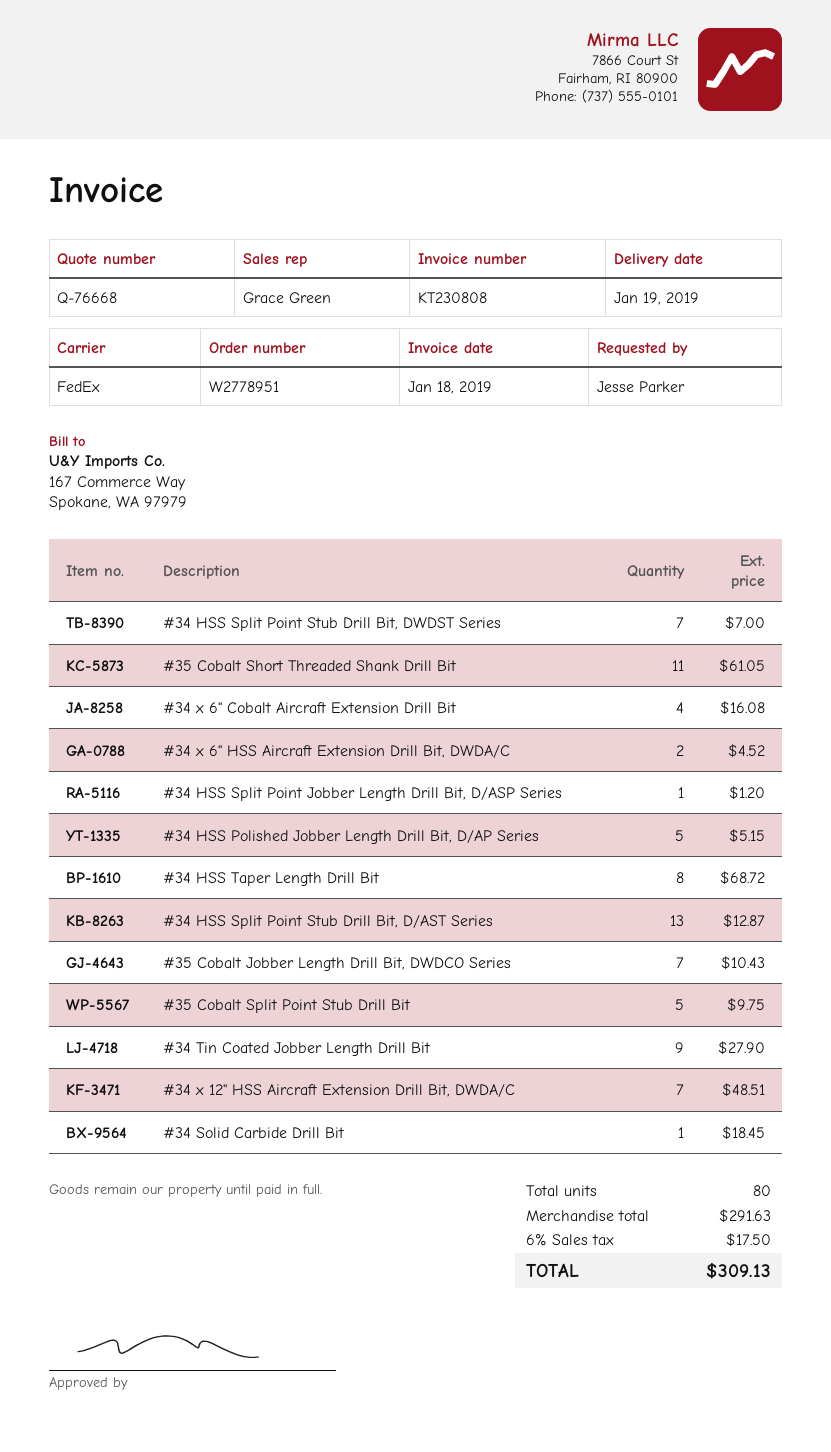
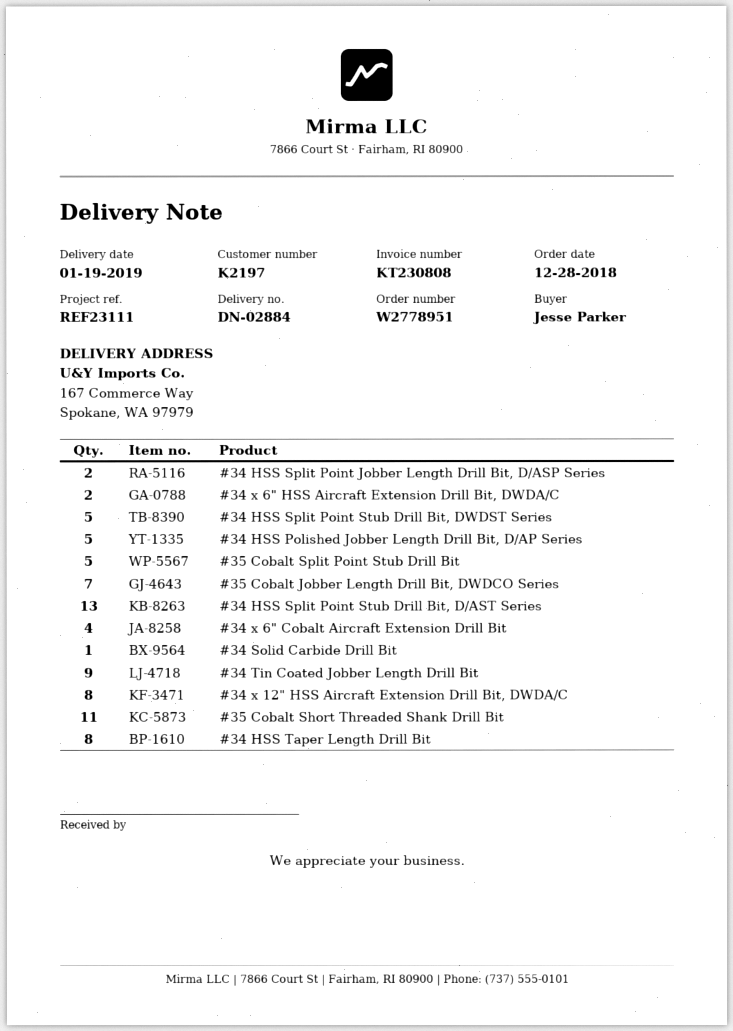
#34 HSS Split Point Stub Drill Bit, DWDST Series: 7 -> 5
#34 HSS Split Point Jobber Length Drill Bit, D/ASP Series: 1 -> 2
#34 x 12" HSS Aircraft Extension Drill Bit, DWDA/C: 7 -> 8

